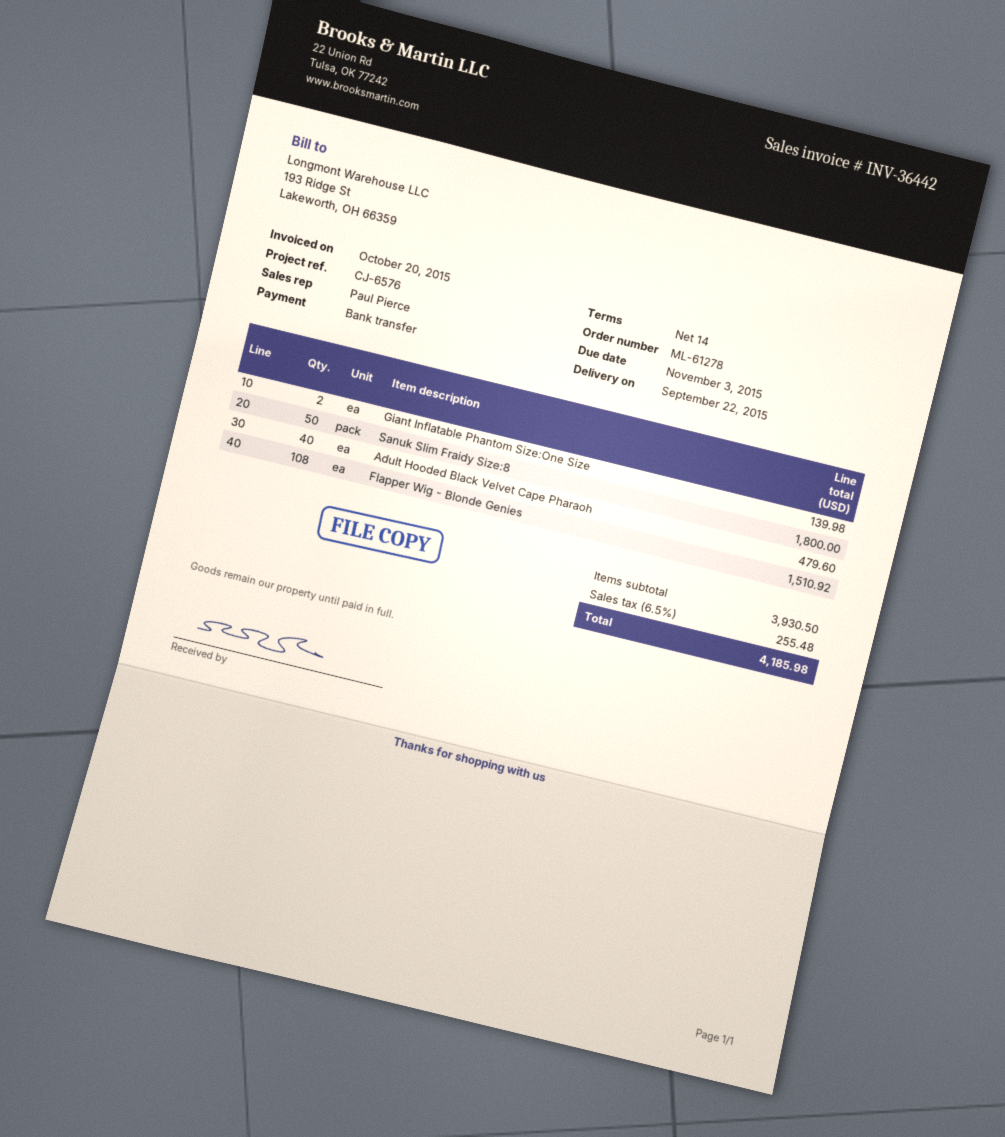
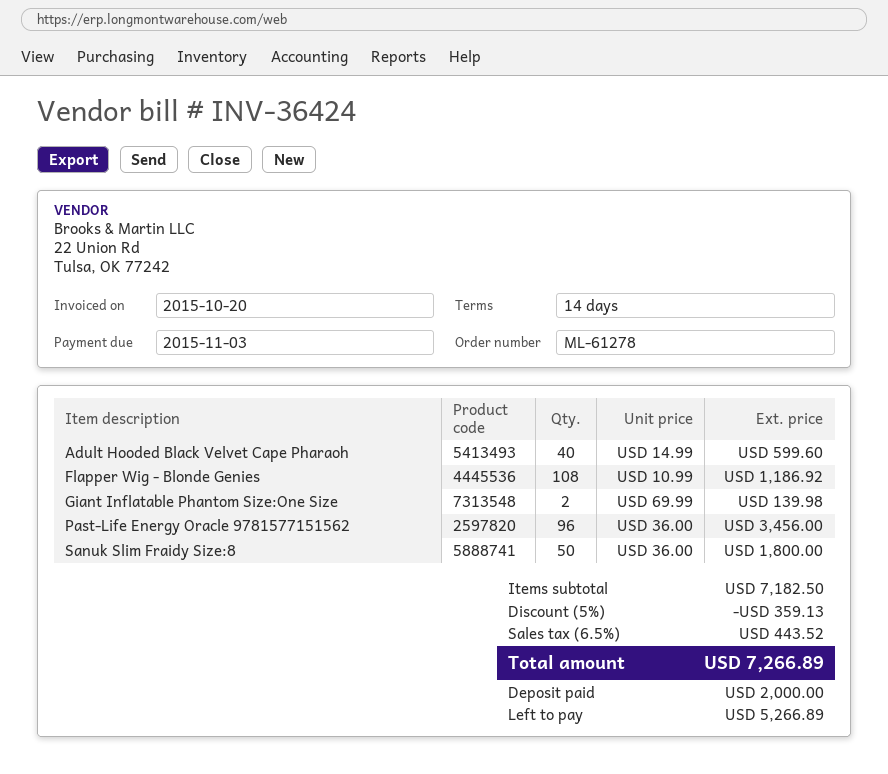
invoice number: INV-36442 -> INV-36424
Adult Hooded Black Velvet Cape Pharaoh: 40 for 479.60 -> 40 for 599.60
Flapper Wig - Blonde Genies: 108 for 1510.92 -> 108 for 1186.92
Past-Life Energy Oracle 9781577151562: none -> 96 for 3456.00
subtotal: 3930.50 -> 7182.50
discount: none -> 5% = 359.13
tax: 6.5% = 255.48 -> 6.5% = 443.52
total: 4185.98 -> 7266.89

